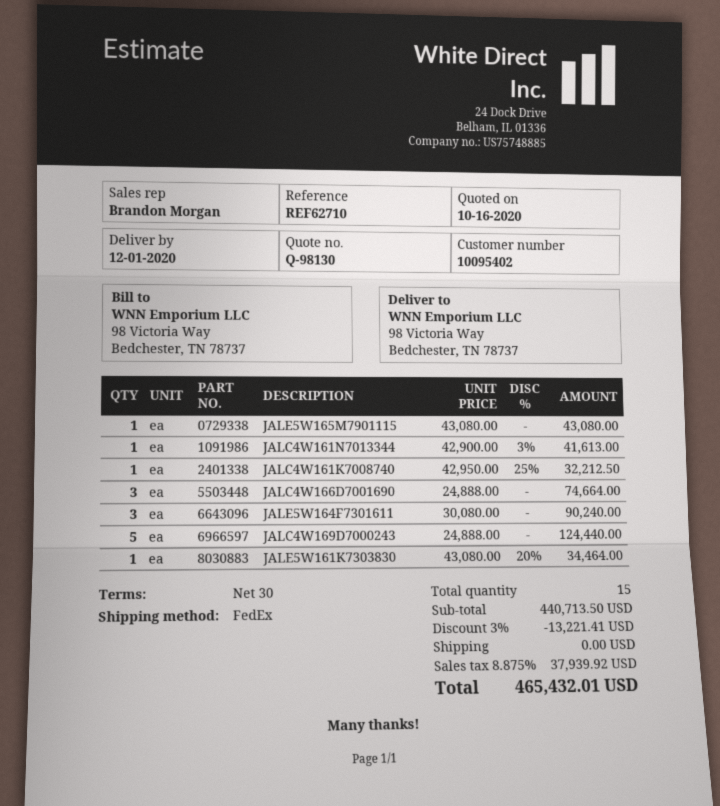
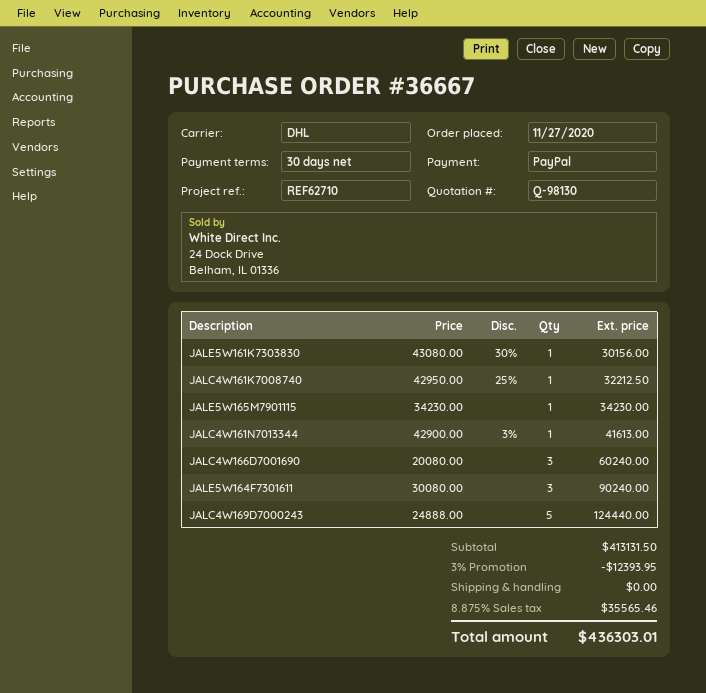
shipping method: FedEx -> DHL
JALE5W165M7901115: 1 x 43080.00 = 43080.00 -> 1 x 34230.00 = 34230.00
JALC4W166D7001690: 3 x 24888.00 = 74664.00 -> 3 x 20080.00 = 60240.00
JALE5W161K7303830: 1 x 43080.00 - 20% = 34464.00 -> 1 x 43080.00 - 30% = 30156.00
subtotal: 440713.50 -> 413131.50
discount: 3% = 13221.41 -> 3% = 12393.95
tax: 8.875% = 37939.92 -> 8.875% = 35565.46
total: 465432.01 -> 436303.01

